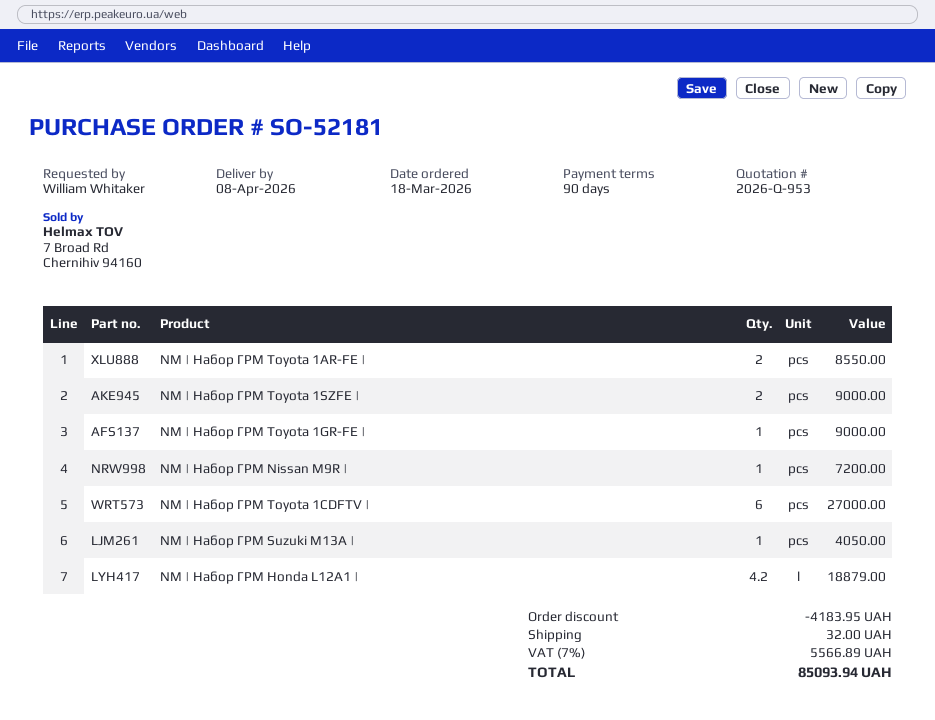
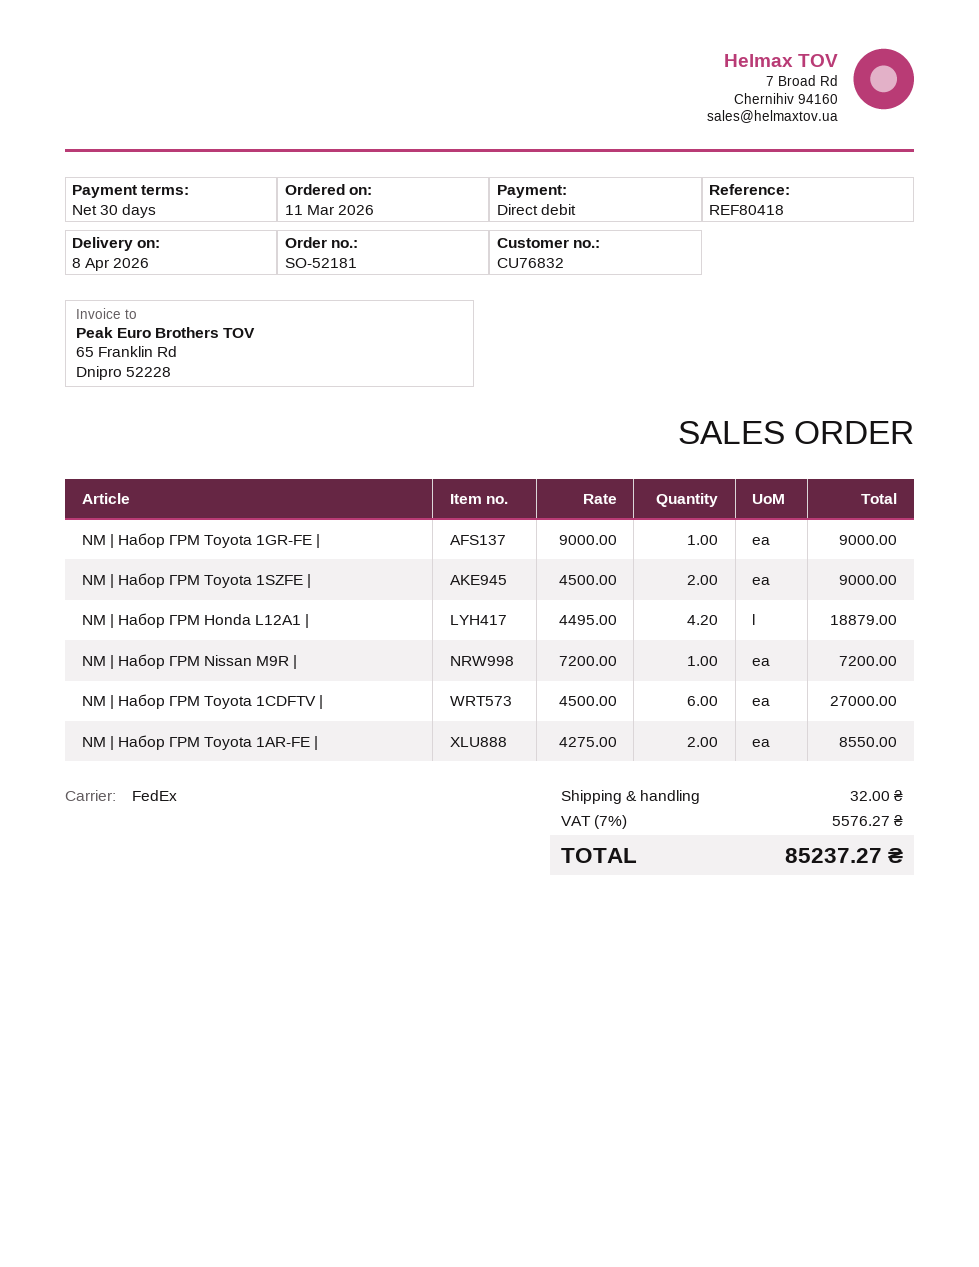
order date: 2026-03-18 -> 2026-03-11
payment terms: 90 days -> 30 days
NM | Набор ГРМ Suzuki M13A |: 1 for 4050.00 -> none
discount: 4183.95 -> none
tax: 7% = 5566.89 -> 7% = 5576.27
total: 85093.94 -> 85237.27

